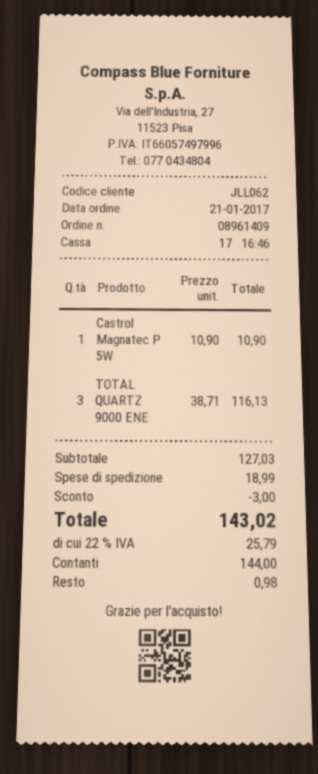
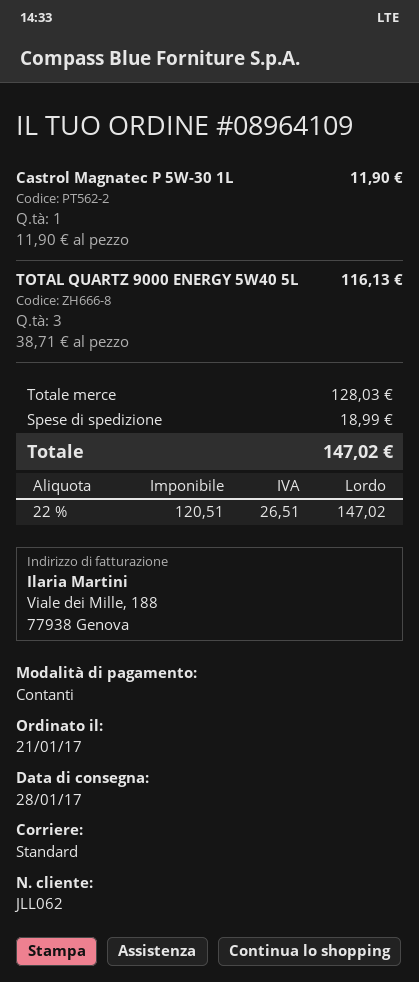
order number: 08961409 -> 08964109
Castrol Magnatec P 5W: 1 x 10.90 = 10.90 -> 1 x 11.90 = 11.90
subtotal: 127.03 -> 128.03
discount: 3.00 -> none
tax: 22% = 25.79 -> 22% = 26.51
total: 143.02 -> 147.02

